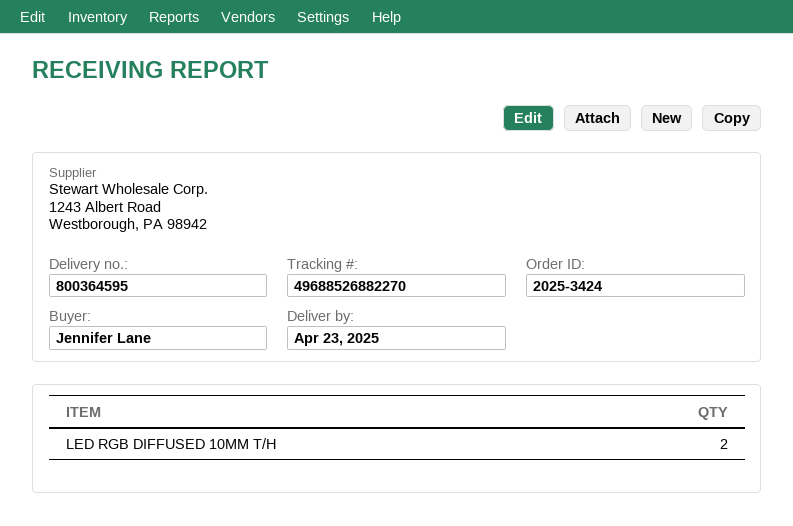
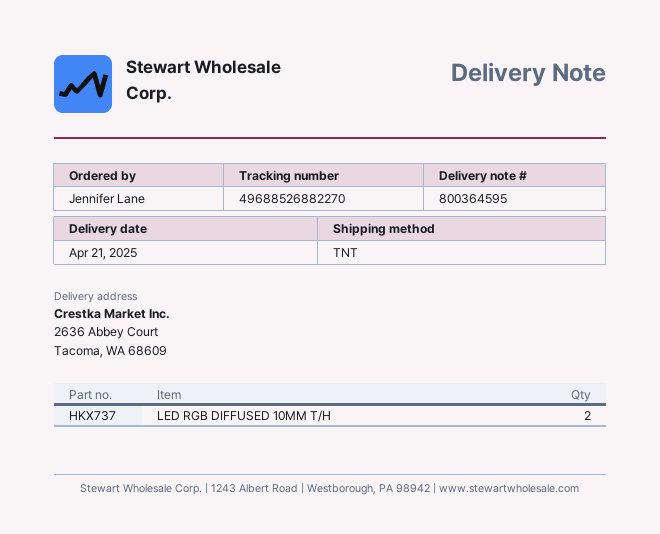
delivery date: 2025-04-23 -> 2025-04-21

